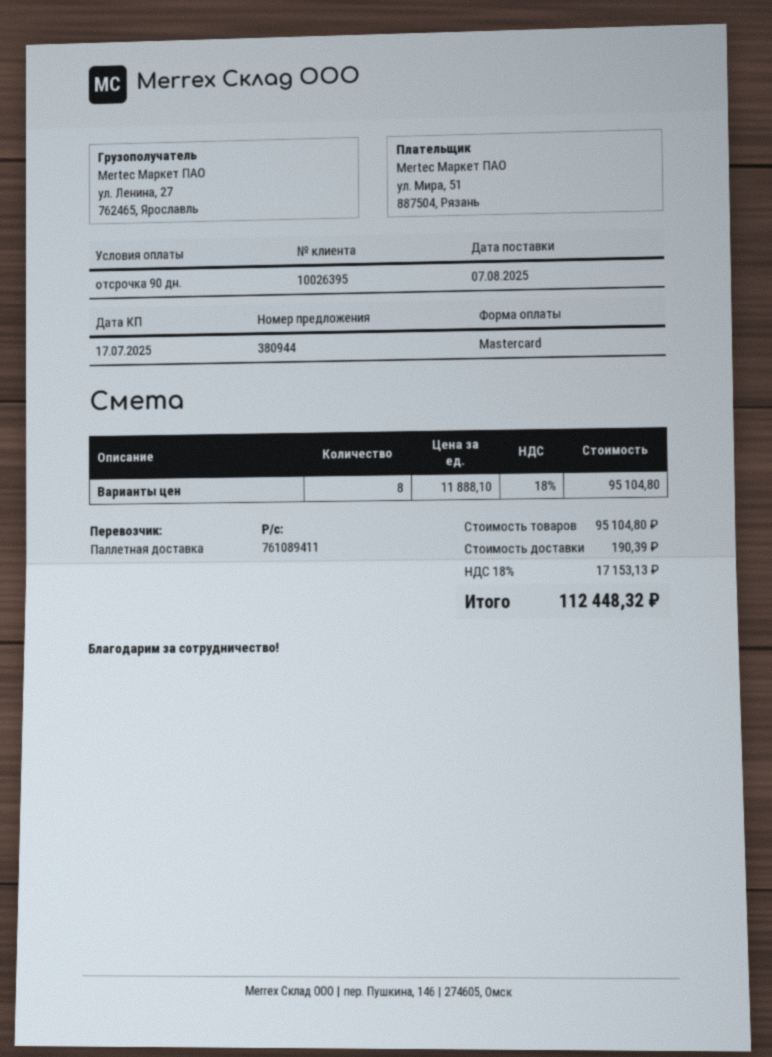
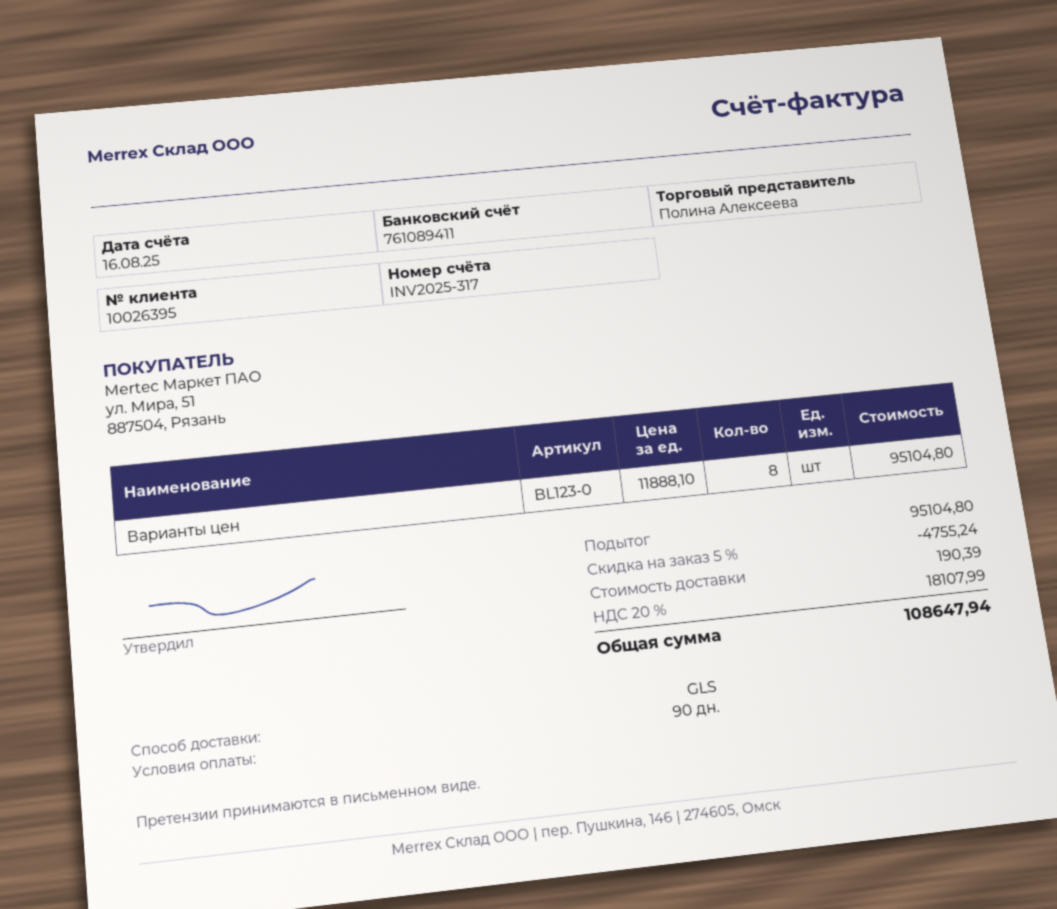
shipping method: pallet freight -> GLS
discount: none -> 5% = 4755.24
tax: 18% = 17153.13 -> 20% = 18107.99
total: 112448.32 -> 108647.94

